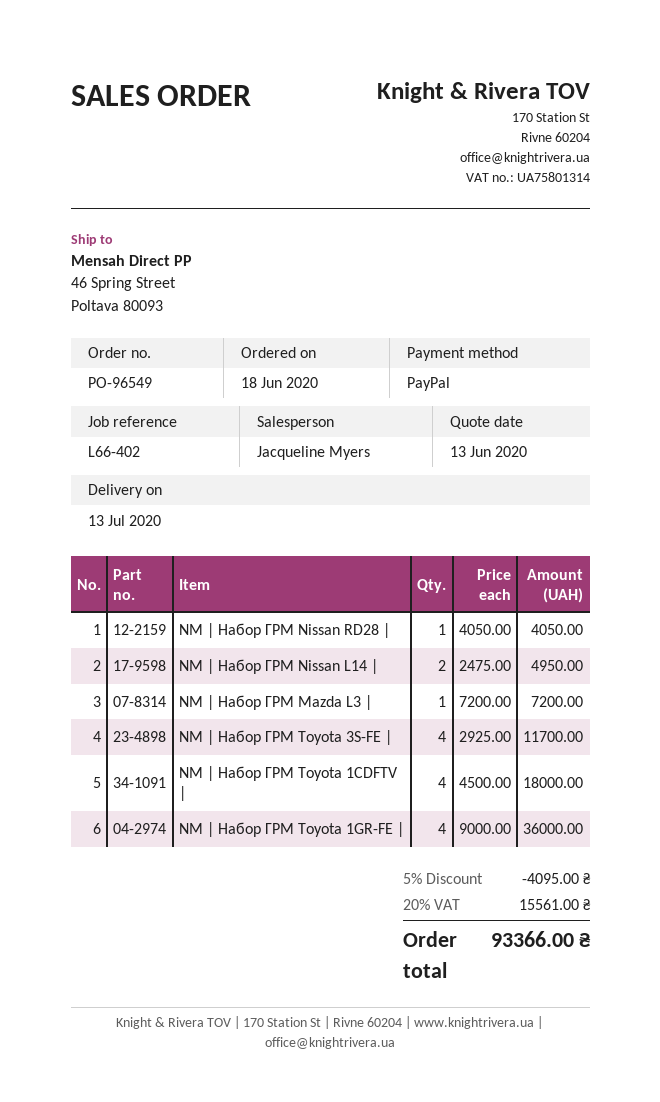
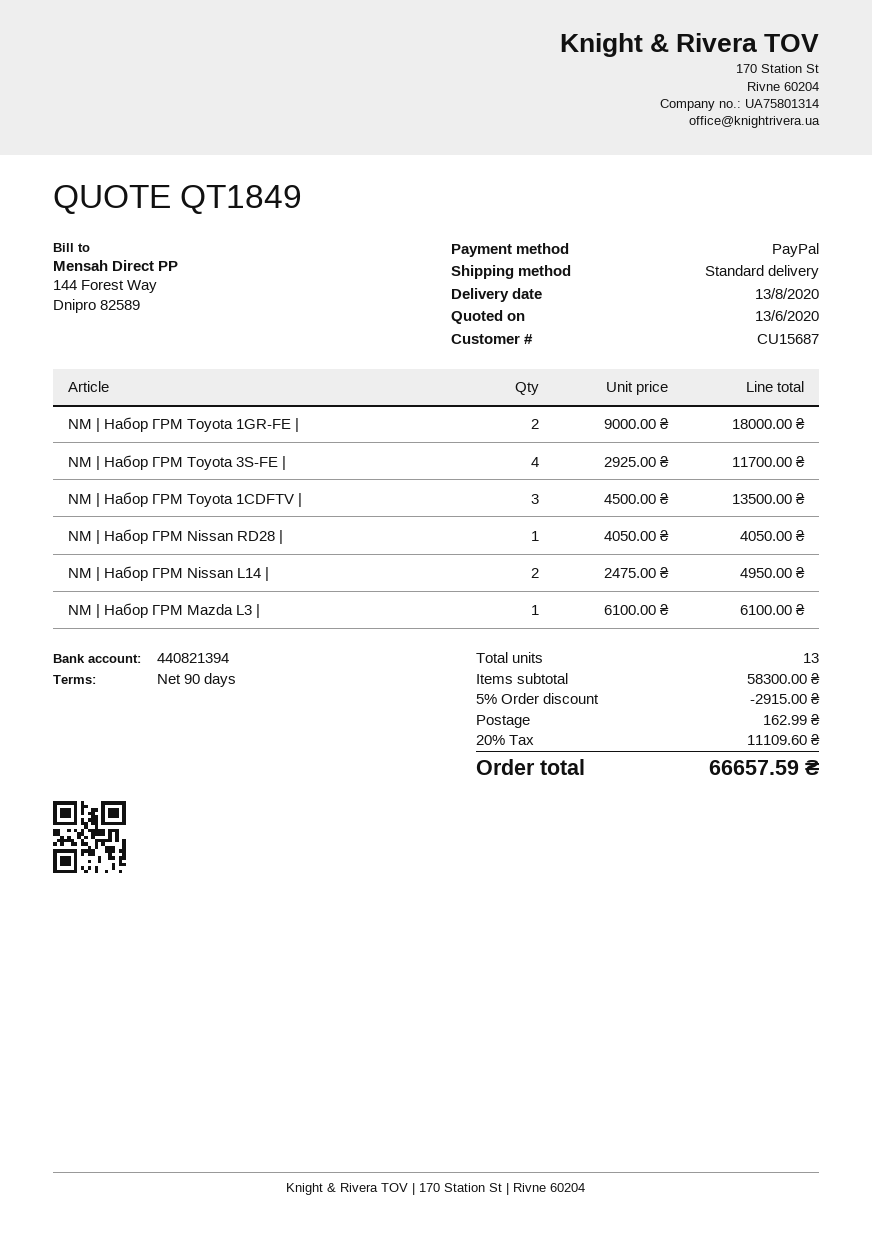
delivery date: 2020-07-13 -> 2020-08-13
NM | Набор ГРМ Mazda L3 |: 1 x 7200.00 = 7200.00 -> 1 x 6100.00 = 6100.00
NM | Набор ГРМ Toyota 1CDFTV |: 4 x 4500.00 = 18000.00 -> 3 x 4500.00 = 13500.00
NM | Набор ГРМ Toyota 1GR-FE |: 4 x 9000.00 = 36000.00 -> 2 x 9000.00 = 18000.00
discount: 5% = 4095.00 -> 5% = 2915.00
shipping: none -> 162.99
tax: 20% = 15561.00 -> 20% = 11109.60
total: 93366.00 -> 66657.59

